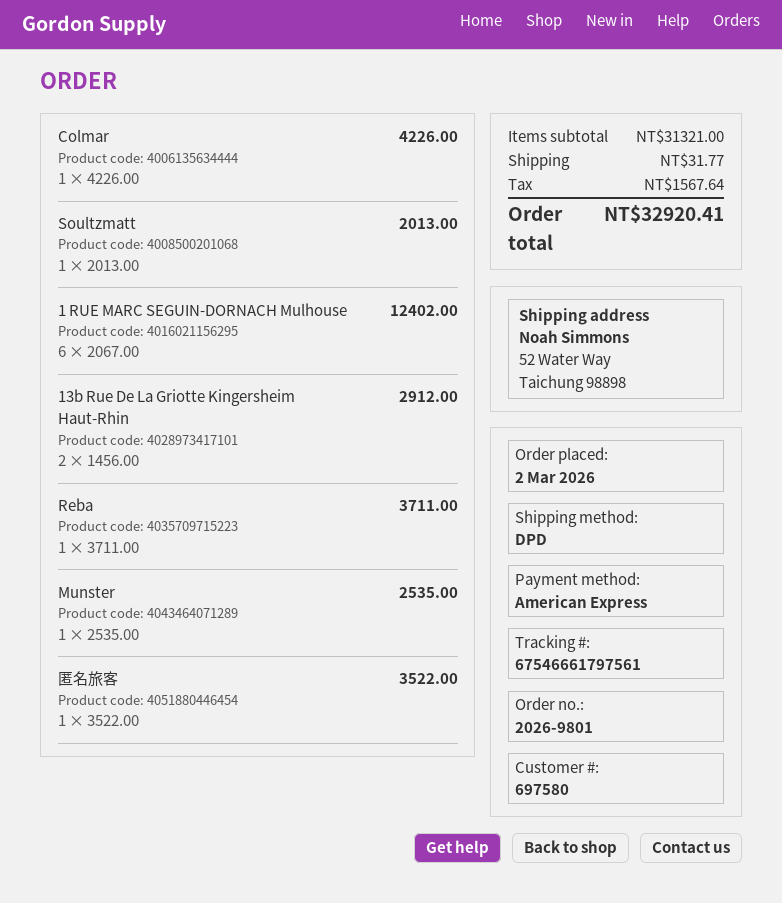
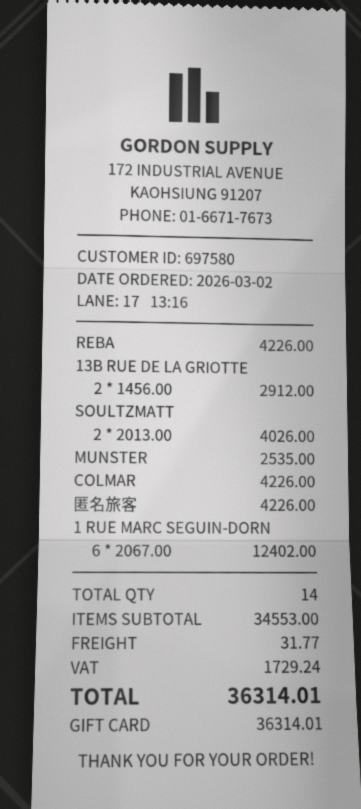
payment method: American Express -> gift card
Soultzmatt: 1 x 2013.00 = 2013.00 -> 2 x 2013.00 = 4026.00
Reba: 1 x 3711.00 = 3711.00 -> 1 x 4226.00 = 4226.00
匿名旅客: 1 x 3522.00 = 3522.00 -> 1 x 4226.00 = 4226.00
subtotal: 31321.00 -> 34553.00
tax: 1567.64 -> 1729.24
total: 32920.41 -> 36314.01

